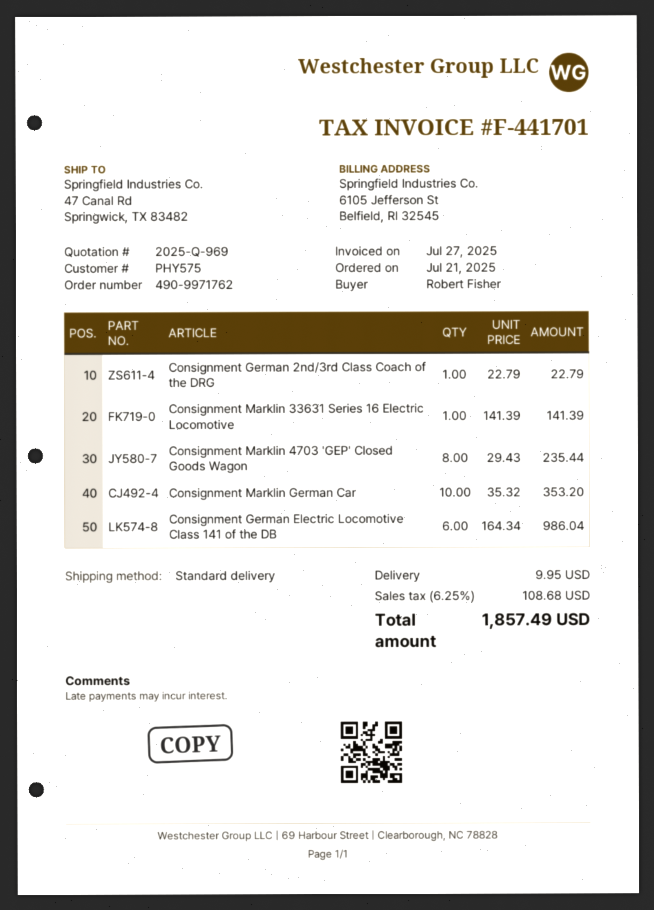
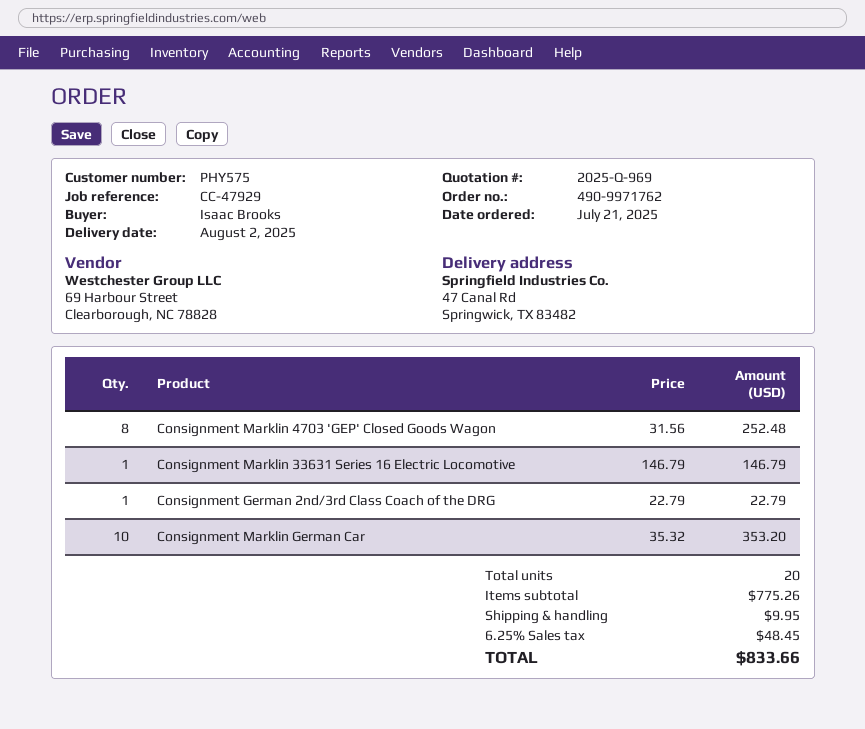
ordered by: Robert Fisher -> Isaac Brooks
Consignment Marklin 33631 Series 16 Electric Locomotive: 1 x 141.39 = 141.39 -> 1 x 146.79 = 146.79
Consignment Marklin 4703 'GEP' Closed Goods Wagon: 8 x 29.43 = 235.44 -> 8 x 31.56 = 252.48
Consignment German Electric Locomotive Class 141 of the DB: 6 x 164.34 = 986.04 -> none
tax: 6.25% = 108.68 -> 6.25% = 48.45
total: 1857.49 -> 833.66

